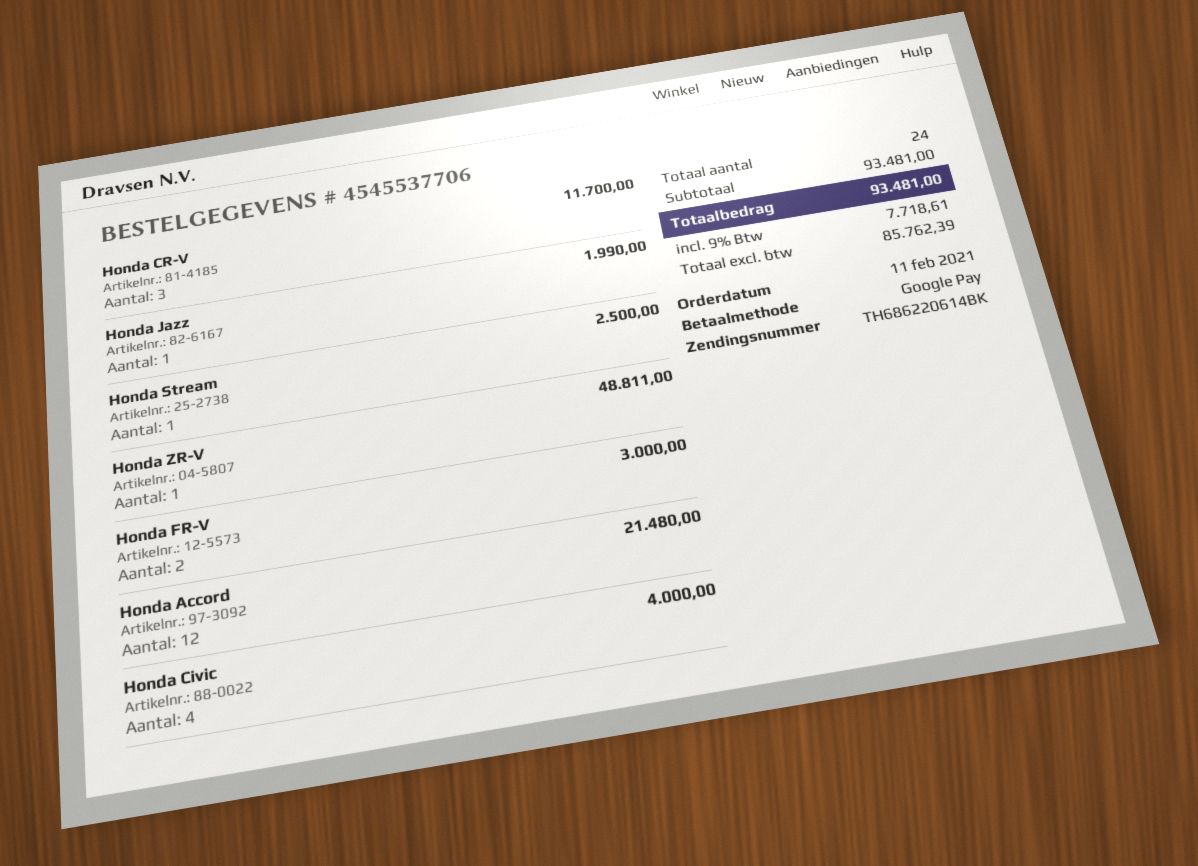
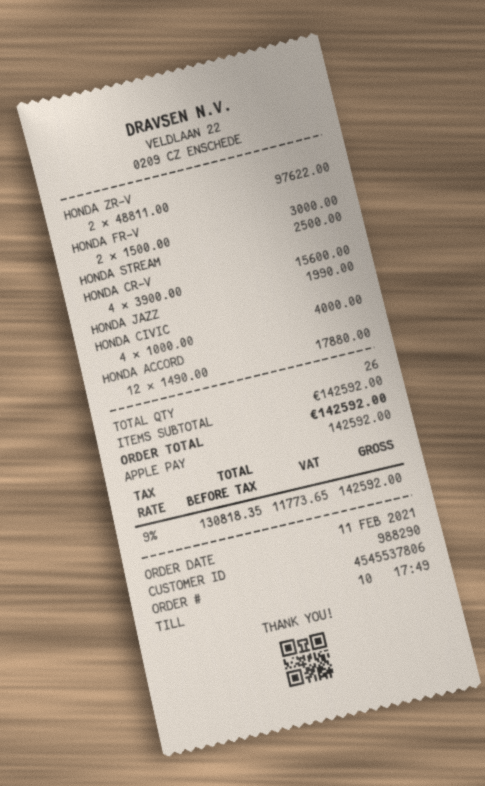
order number: 4545537706 -> 4545537806
payment method: Google Pay -> Apple Pay
Honda CR-V: 3 for 11700.00 -> 4 for 15600.00
Honda ZR-V: 1 for 48811.00 -> 2 for 97622.00
Honda Accord: 12 for 21480.00 -> 12 for 17880.00
total quantity: 24 -> 26
subtotal: 93481.00 -> 142592.00
net: 85762.39 -> 130818.35
tax: 9% = 7718.61 -> 9% = 11773.65
total: 93481.00 -> 142592.00

